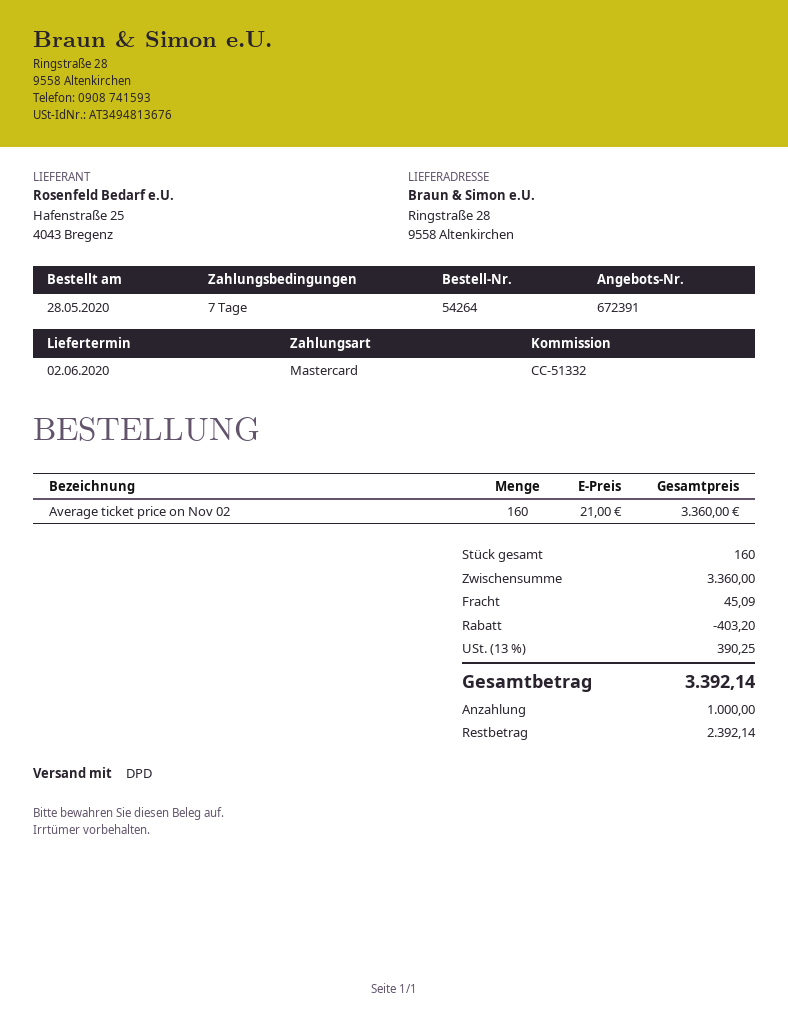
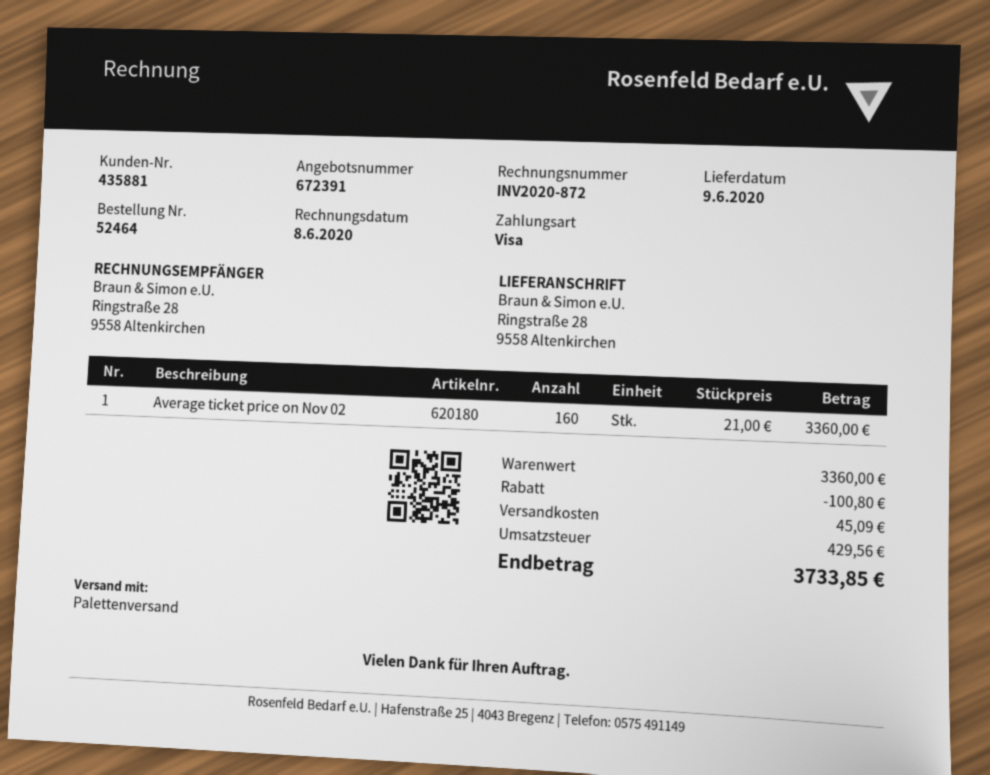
order number: 54264 -> 52464
delivery date: 2020-06-02 -> 2020-06-09
payment method: Mastercard -> Visa
shipping method: DPD -> pallet freight
discount: 403.20 -> 100.80
tax: 390.25 -> 429.56
total: 3392.14 -> 3733.85

